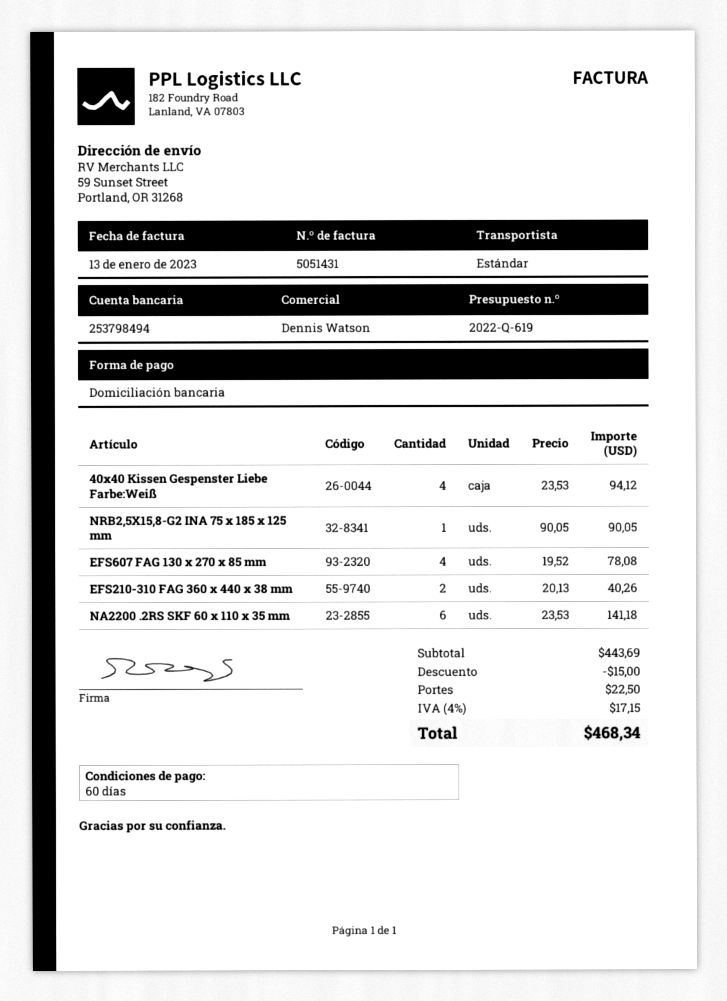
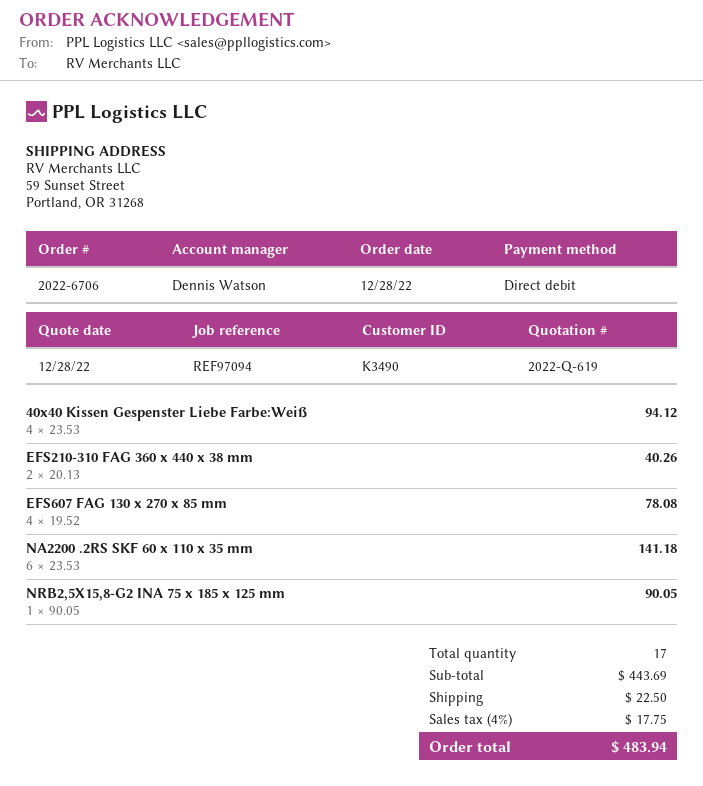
discount: 15.00 -> none
tax: 4% = 17.15 -> 4% = 17.75
total: 468.34 -> 483.94

